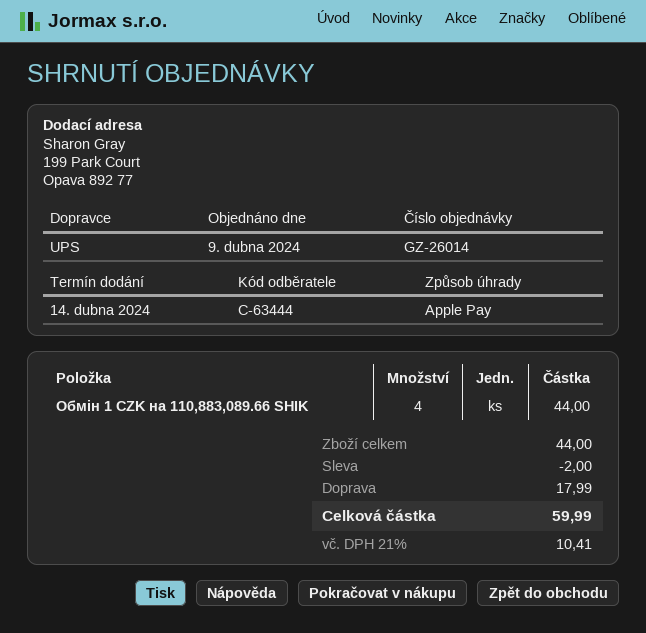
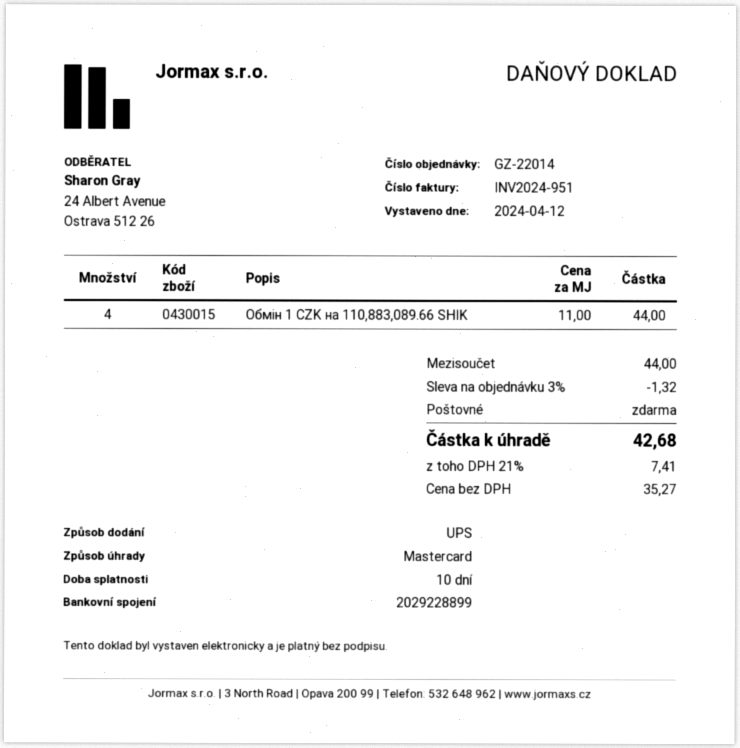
order number: GZ-26014 -> GZ-22014
payment method: Apple Pay -> Mastercard
discount: 2.00 -> 1.32
shipping: 17.99 -> 0.00
tax: 21% = 10.41 -> 21% = 7.41
total: 59.99 -> 42.68

